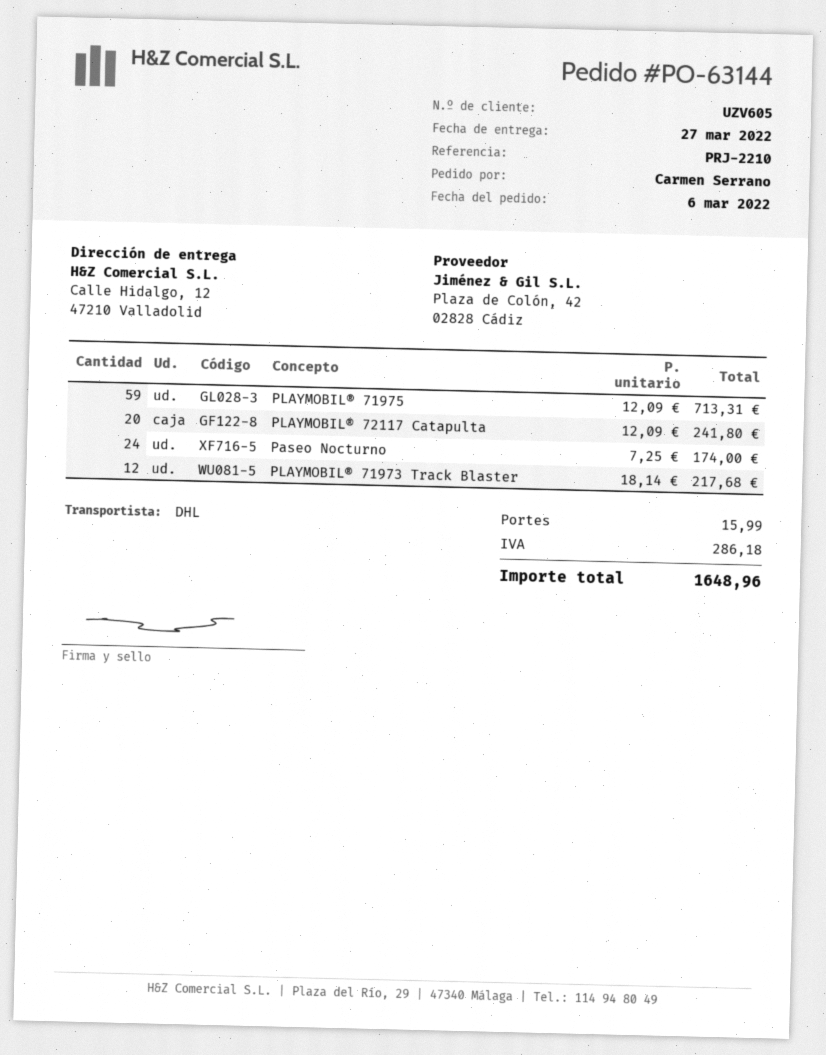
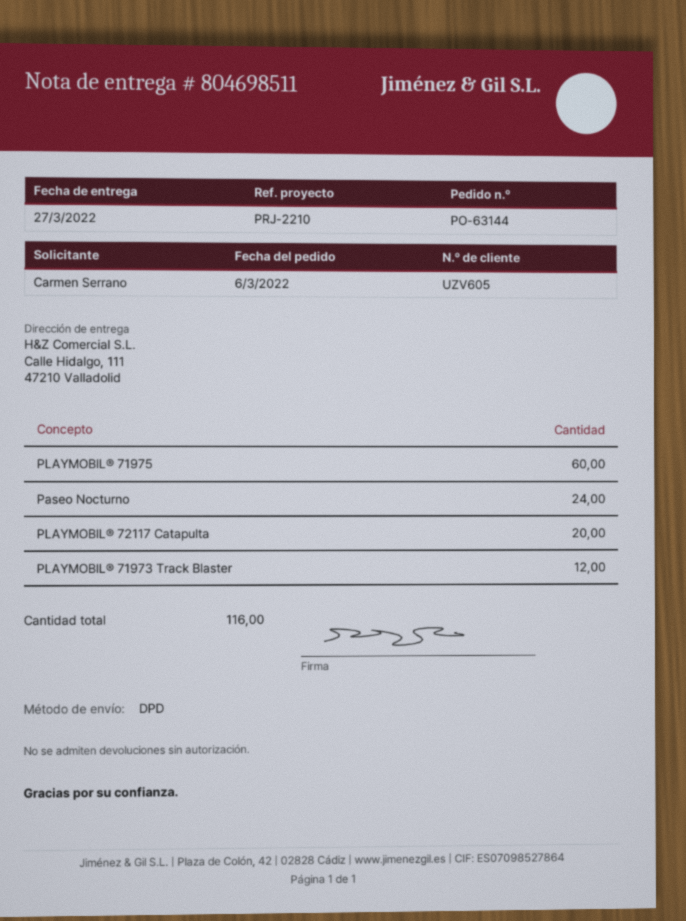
shipping method: DHL -> DPD
ship to: Calle Hidalgo, 12, 47210 Valladolid -> Calle Hidalgo, 111, 47210 Valladolid
PLAYMOBIL® 71975: 59 -> 60

